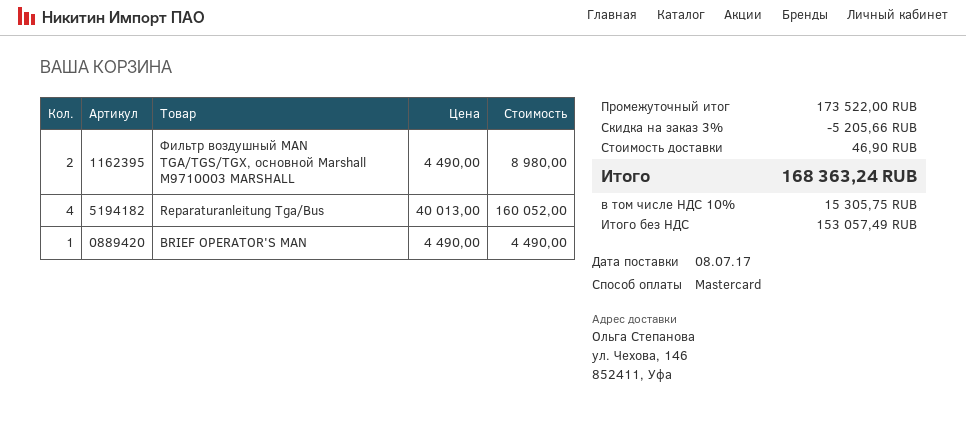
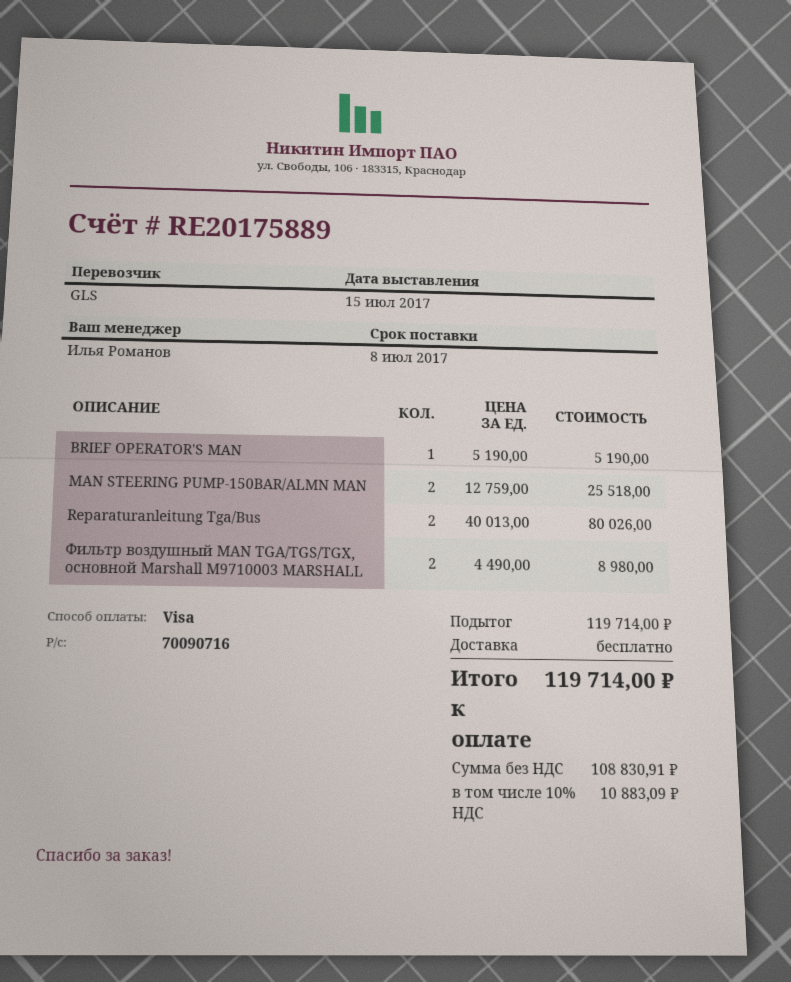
payment method: Mastercard -> Visa
Reparaturanleitung Tga/Bus: 4 x 40013.00 = 160052.00 -> 2 x 40013.00 = 80026.00
BRIEF OPERATOR'S MAN: 1 x 4490.00 = 4490.00 -> 1 x 5190.00 = 5190.00
MAN STEERING PUMP-150BAR/ALMN MAN: none -> 2 x 12759.00 = 25518.00
subtotal: 173522.00 -> 119714.00
discount: 3% = 5205.66 -> none
shipping: 46.90 -> 0.00
net: 153057.49 -> 108830.91
tax: 10% = 15305.75 -> 10% = 10883.09
total: 168363.24 -> 119714.00

